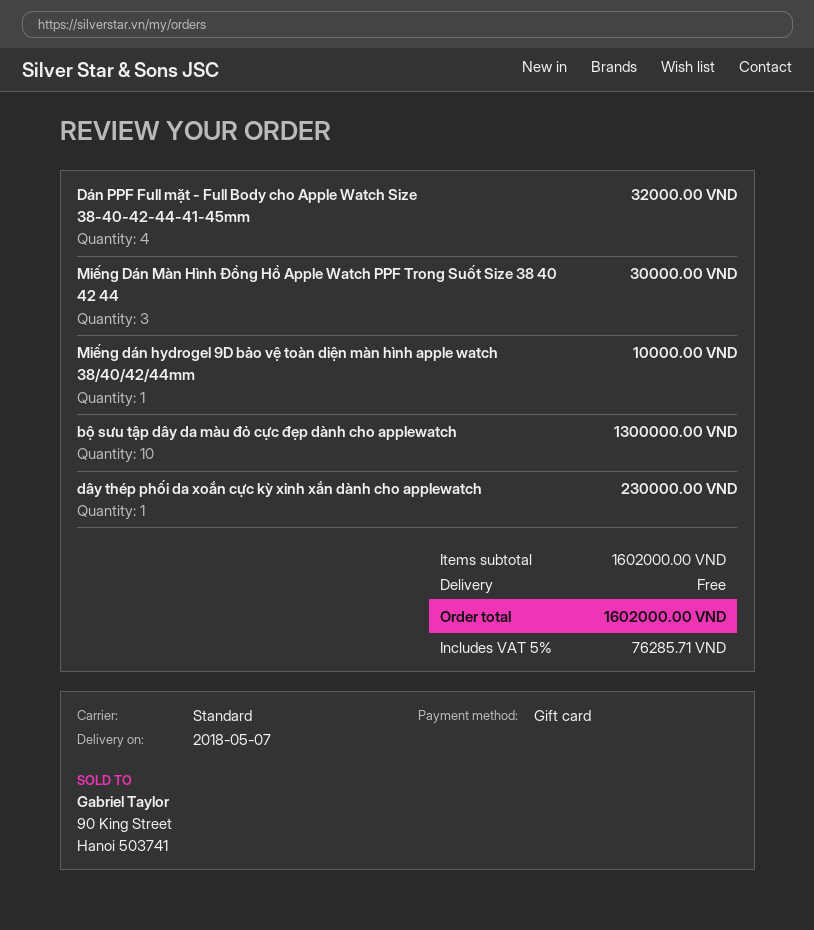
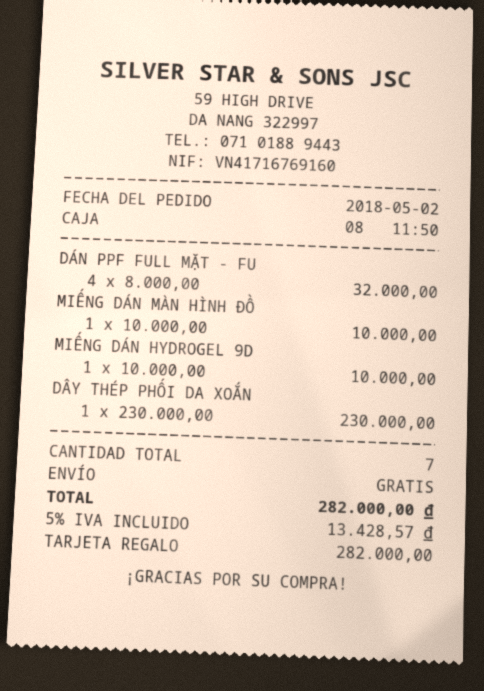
Miếng Dán Màn Hình Đồng Hồ Apple Watch PPF Trong Suốt Size 38 40 42 44: 3 for 30000.00 -> 1 for 10000.00
bộ sưu tập dây da màu đỏ cực đẹp dành cho applewatch: 10 for 1300000.00 -> none
tax: 5% = 76285.71 -> 5% = 13428.57
total: 1602000.00 -> 282000.00

